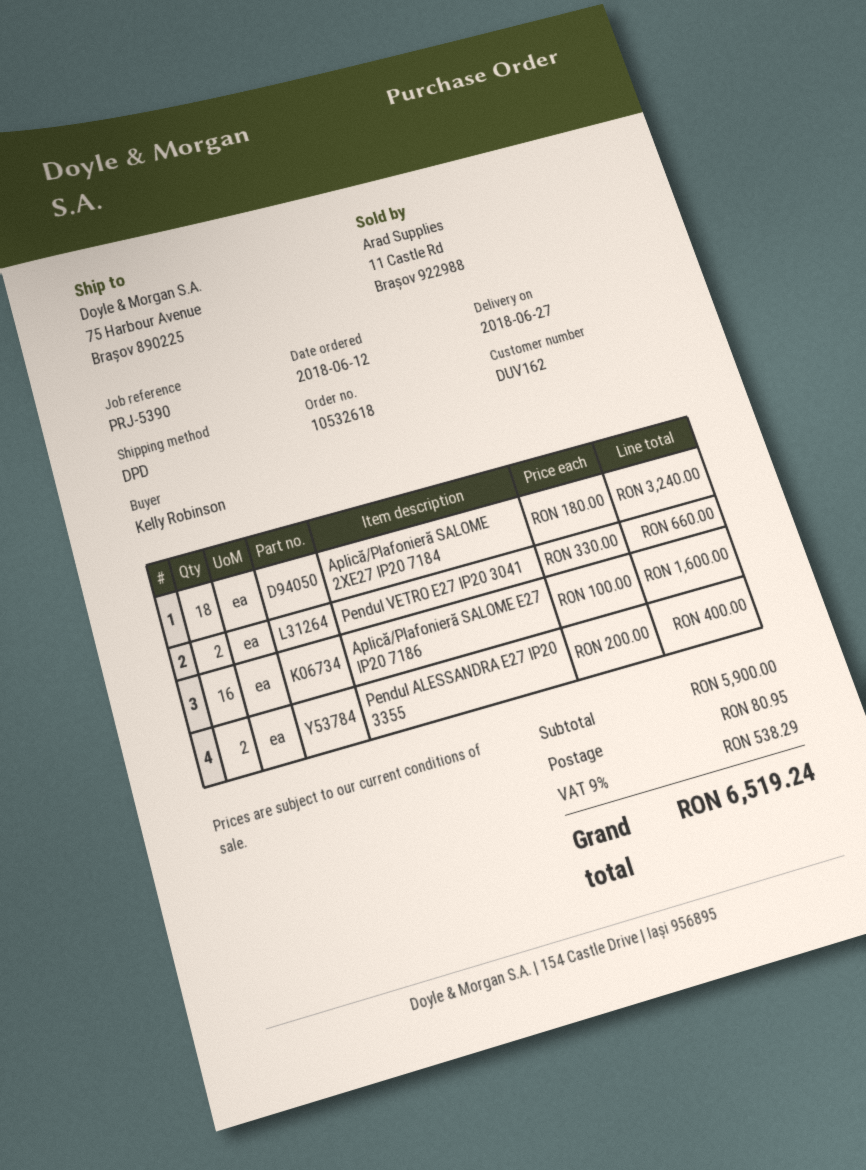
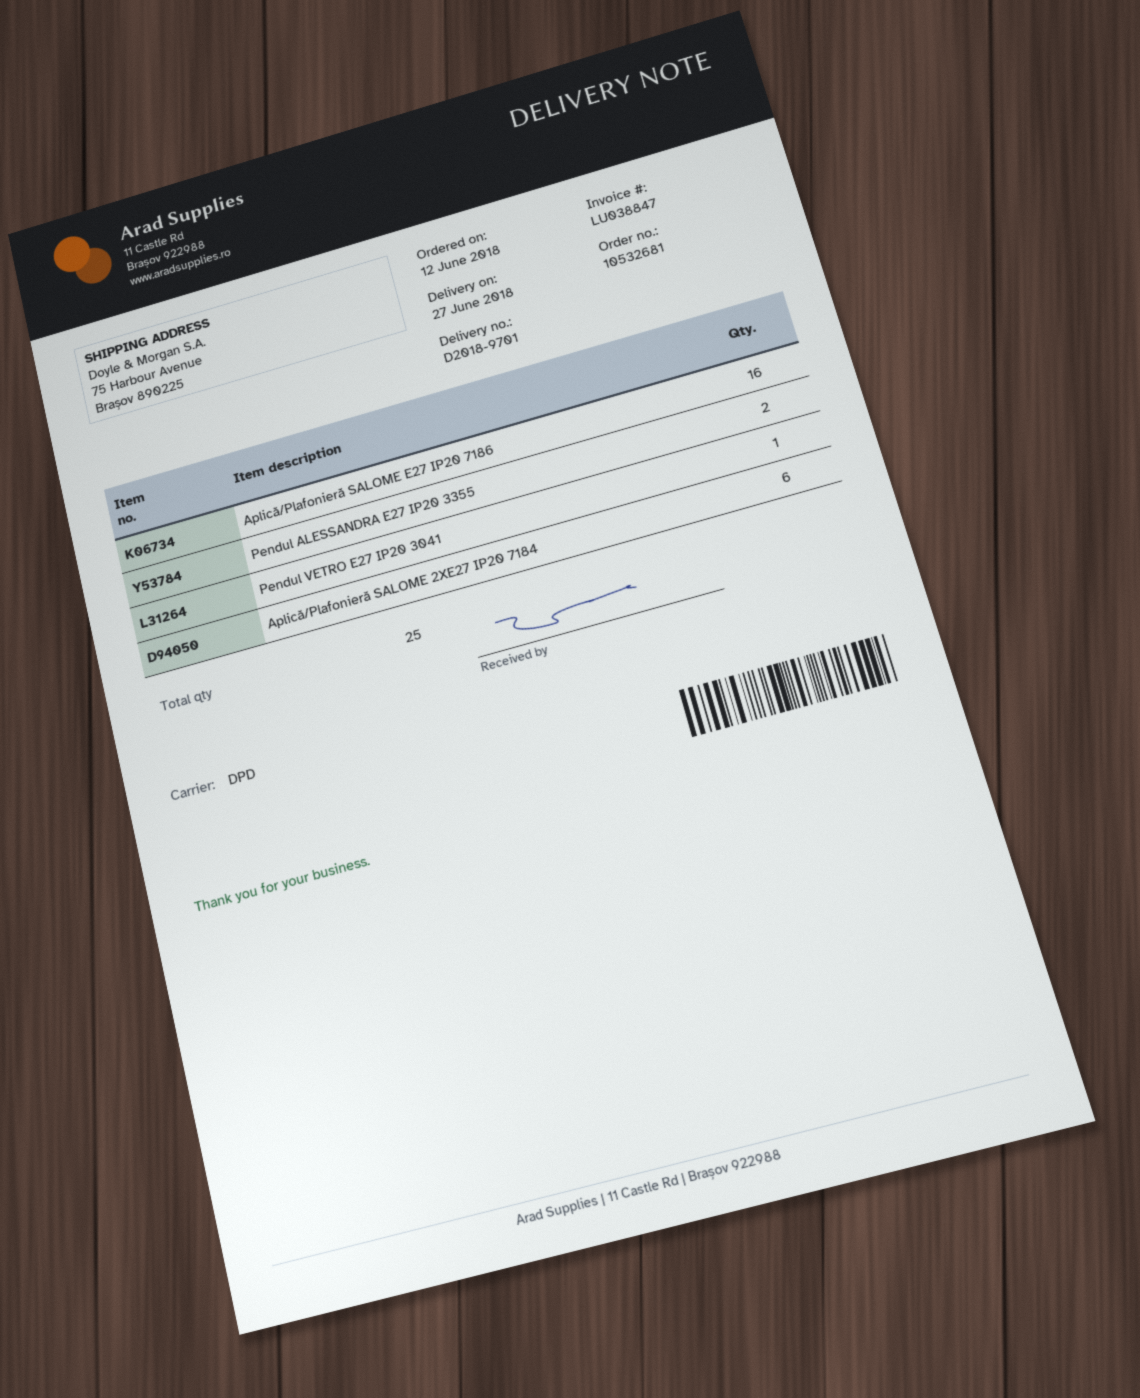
order number: 10532618 -> 10532681
Aplică/Plafonieră SALOME 2XE27 IP20 7184: 18 -> 6
Pendul VETRO E27 IP20 3041: 2 -> 1

